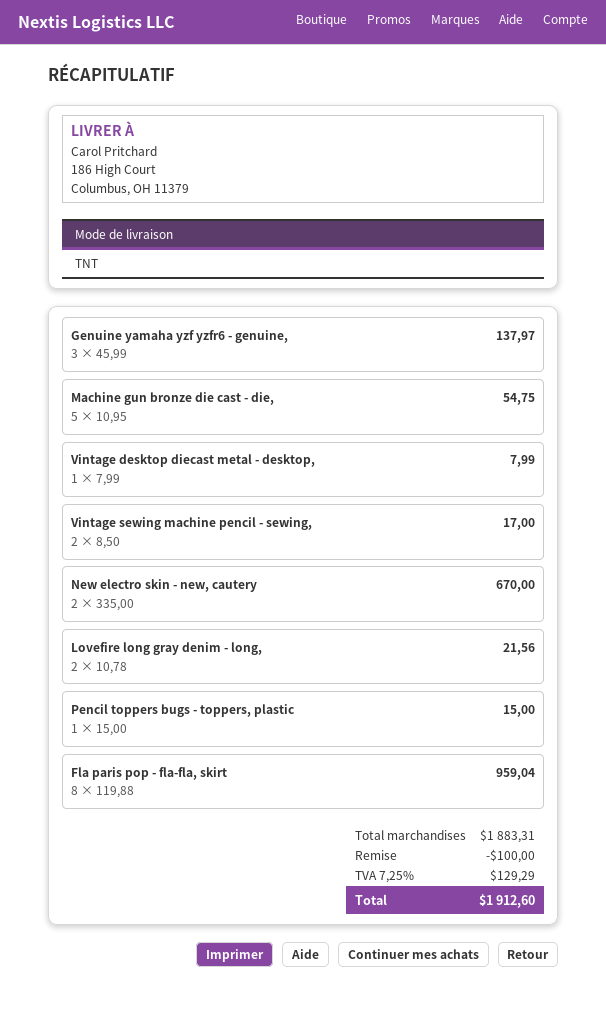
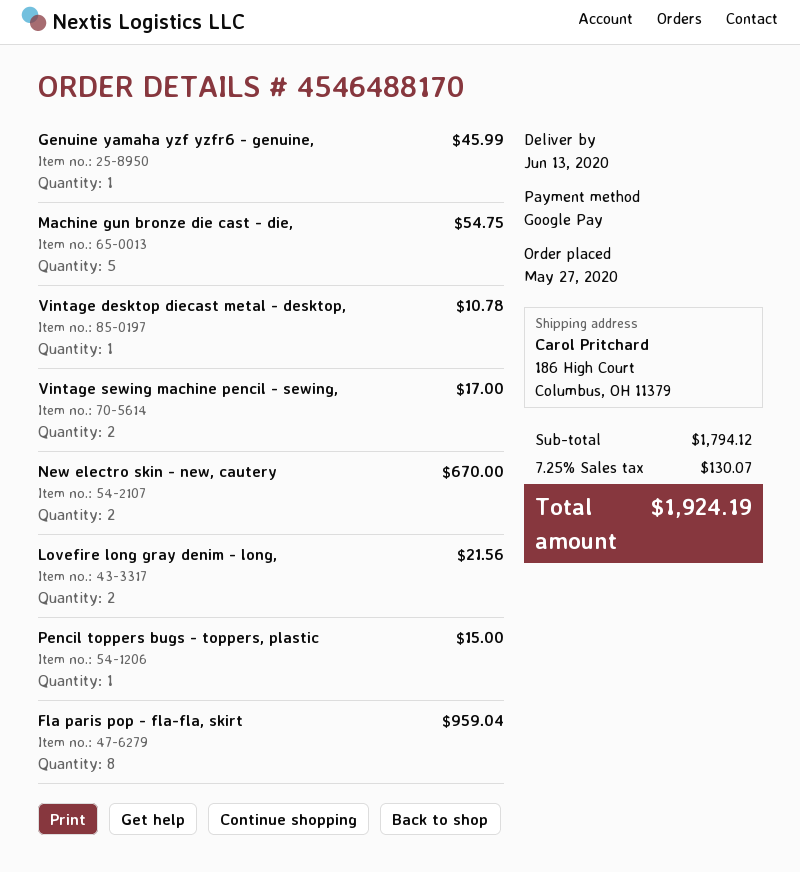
Genuine yamaha yzf yzfr6 - genuine,: 3 for 137.97 -> 1 for 45.99
Vintage desktop diecast metal - desktop,: 1 for 7.99 -> 1 for 10.78
subtotal: 1883.31 -> 1794.12
discount: 100.00 -> none
tax: 7.25% = 129.29 -> 7.25% = 130.07
total: 1912.60 -> 1924.19

